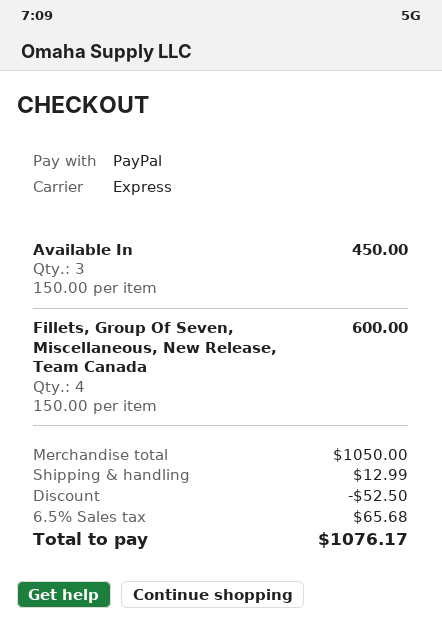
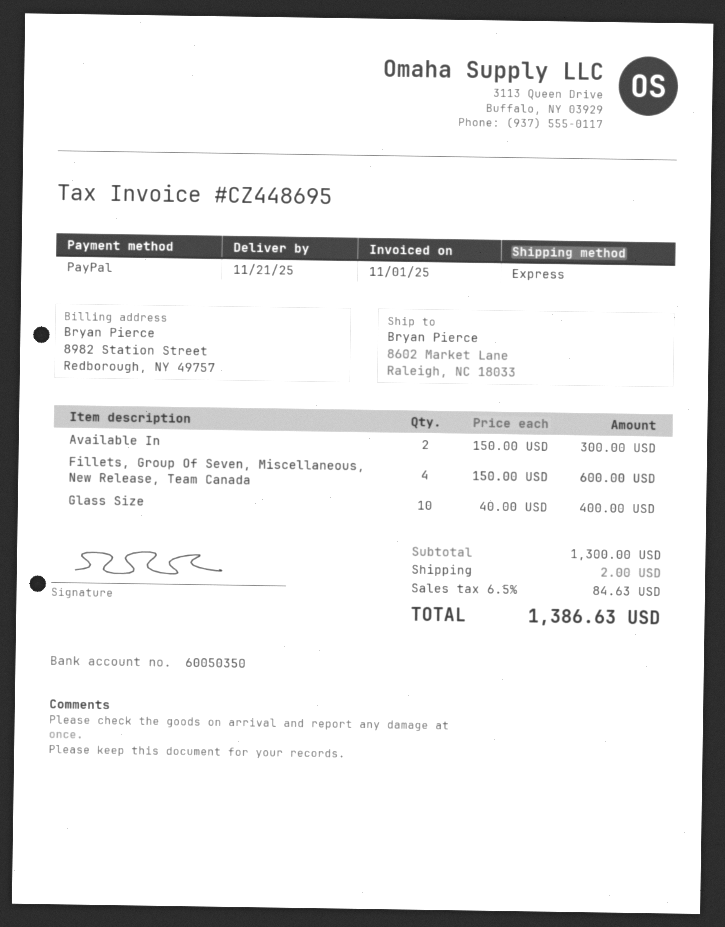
Available In: 3 x 150.00 = 450.00 -> 2 x 150.00 = 300.00
Glass Size: none -> 10 x 40.00 = 400.00
subtotal: 1050.00 -> 1300.00
discount: 52.50 -> none
shipping: 12.99 -> 2.00
tax: 6.5% = 65.68 -> 6.5% = 84.63
total: 1076.17 -> 1386.63

